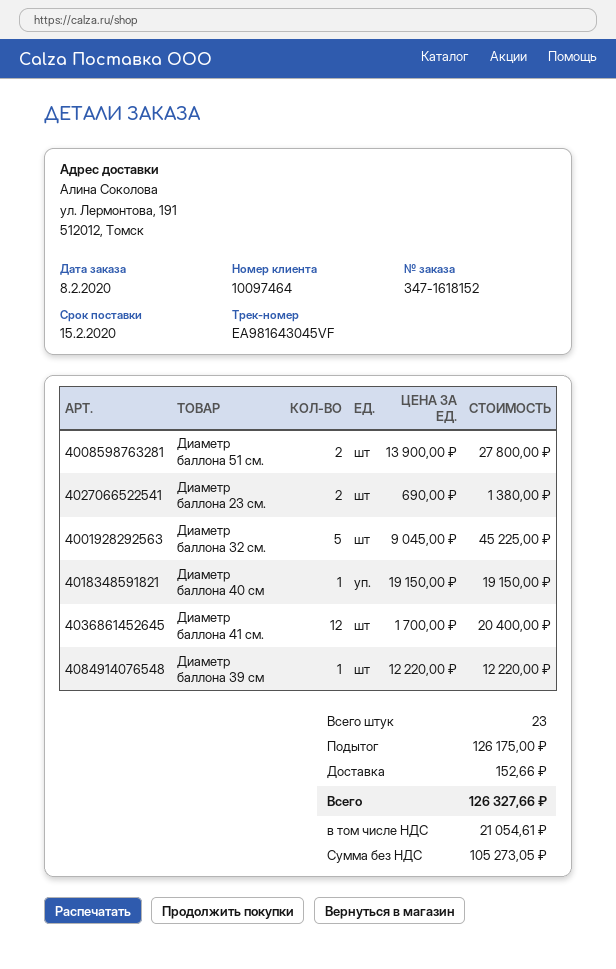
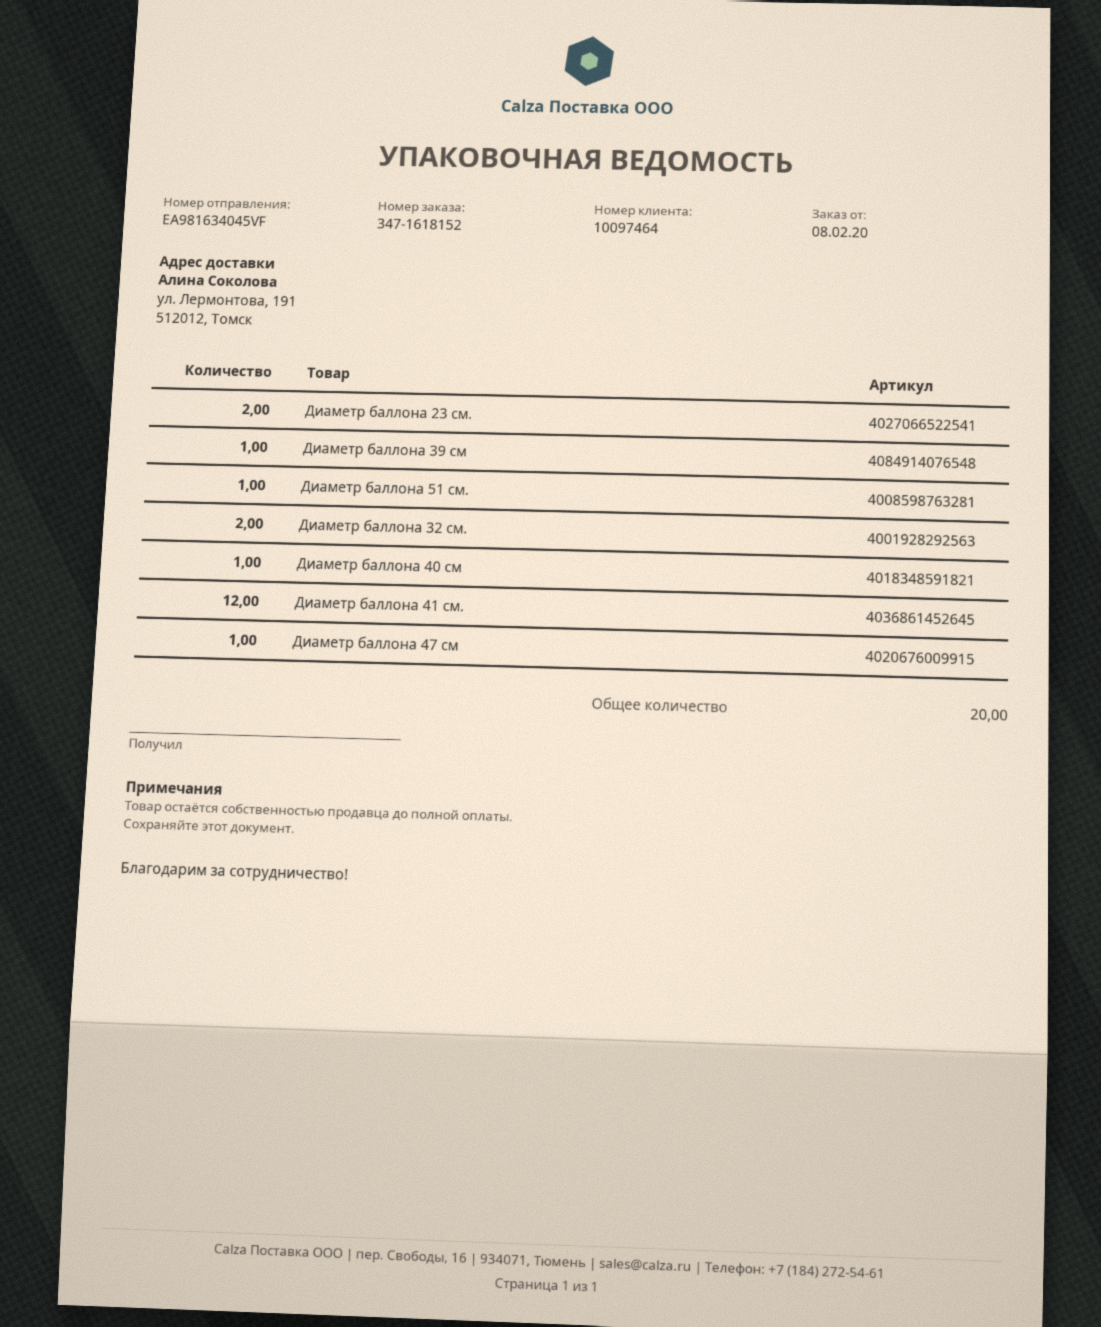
tracking number: EA981643045VF -> EA981634045VF
Диаметр баллона 51 см.: 2 -> 1
Диаметр баллона 32 см.: 5 -> 2
Диаметр баллона 47 см: none -> 1
total quantity: 23 -> 20

